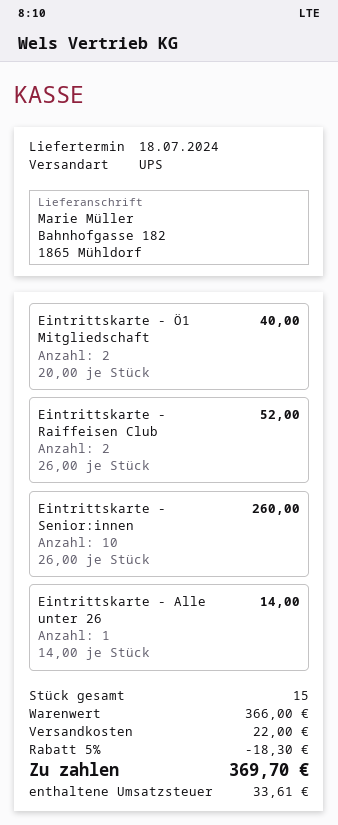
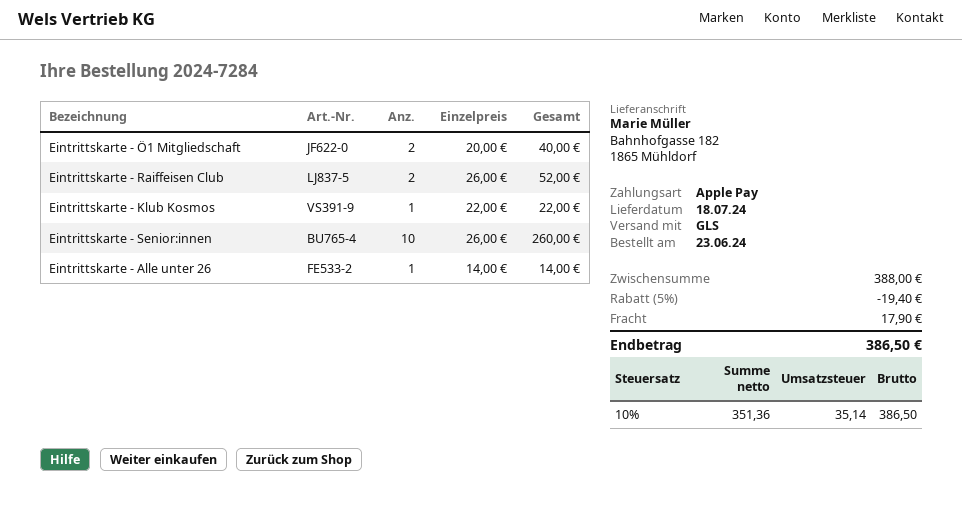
shipping method: UPS -> GLS
Eintrittskarte - Klub Kosmos: none -> 1 x 22.00 = 22.00
subtotal: 366.00 -> 388.00
discount: 5% = 18.30 -> 5% = 19.40
shipping: 22.00 -> 17.90
tax: 33.61 -> 35.14
total: 369.70 -> 386.50

